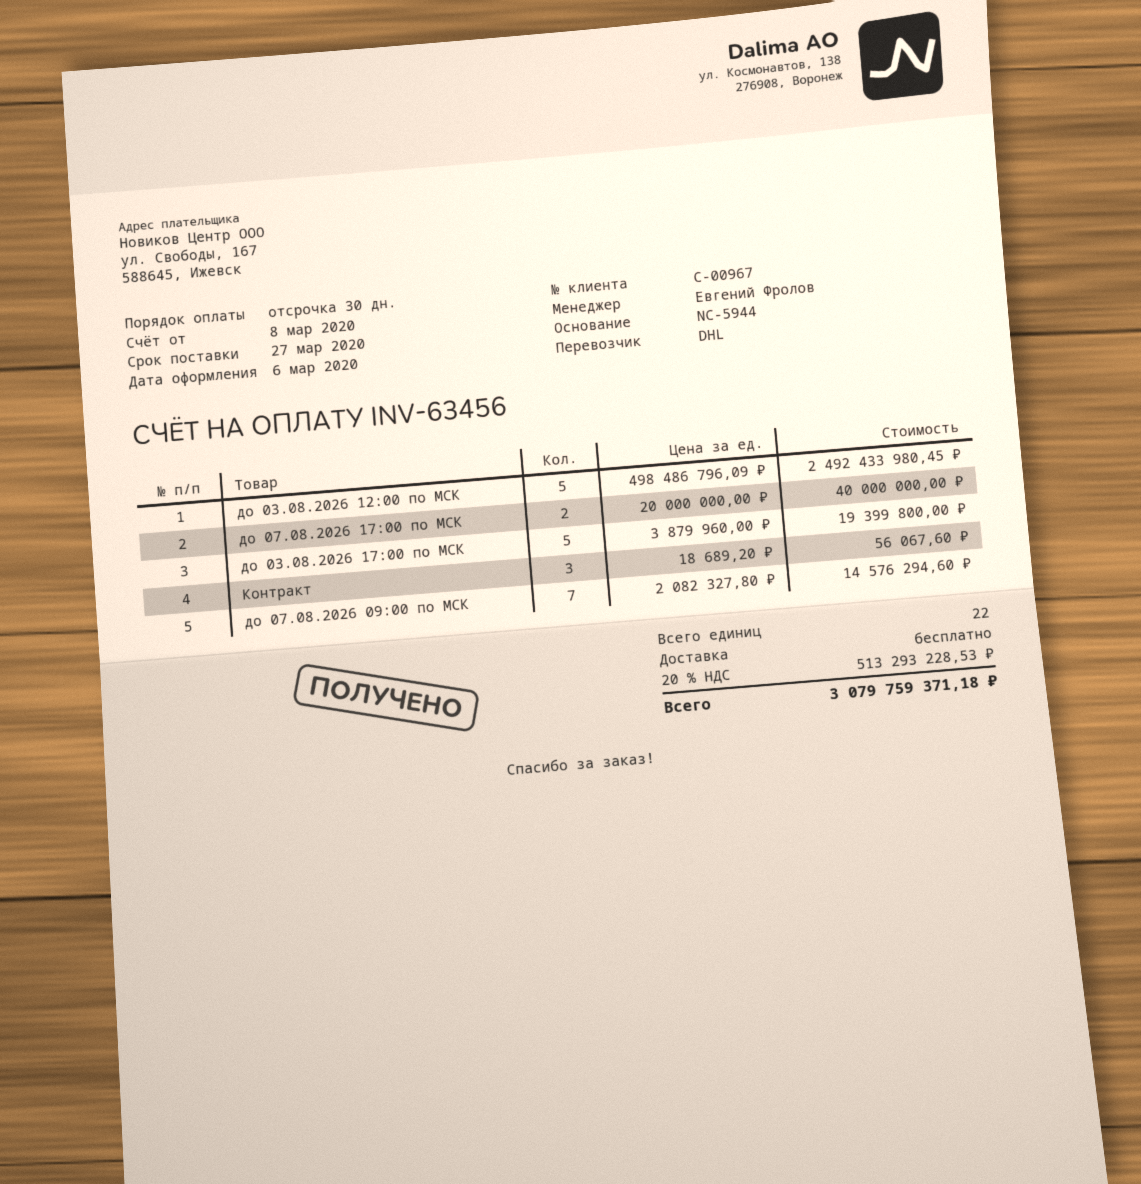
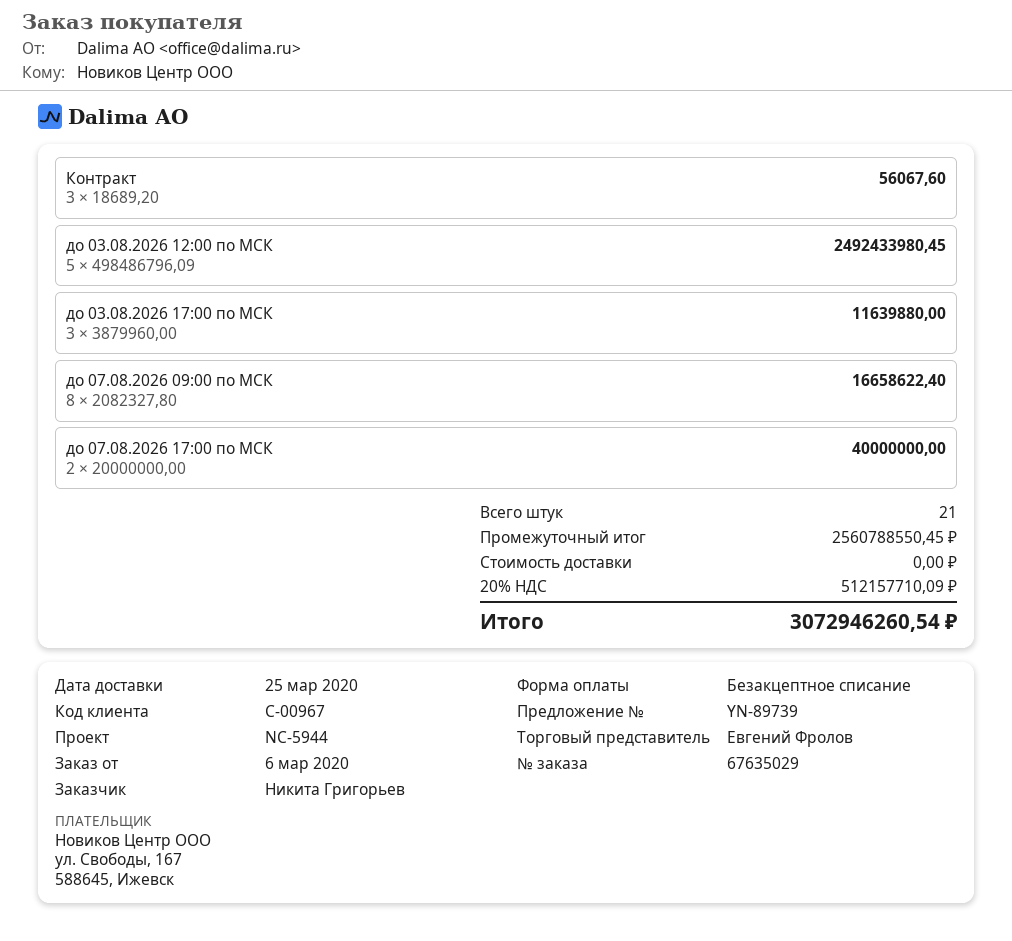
delivery date: 2020-03-27 -> 2020-03-25
до 03.08.2026 17:00 по МСК: 5 x 3879960.00 = 19399800.00 -> 3 x 3879960.00 = 11639880.00
до 07.08.2026 09:00 по МСК: 7 x 2082327.80 = 14576294.60 -> 8 x 2082327.80 = 16658622.40
total quantity: 22 -> 21
tax: 20% = 513293228.53 -> 20% = 512157710.09
total: 3079759371.18 -> 3072946260.54

